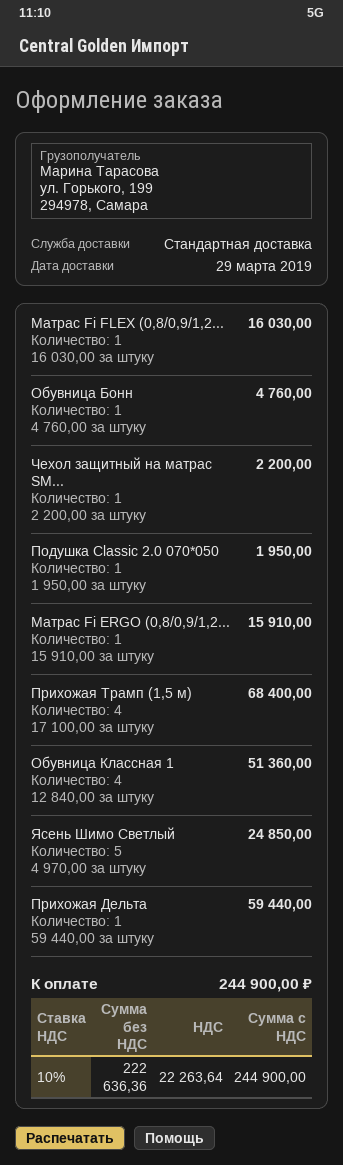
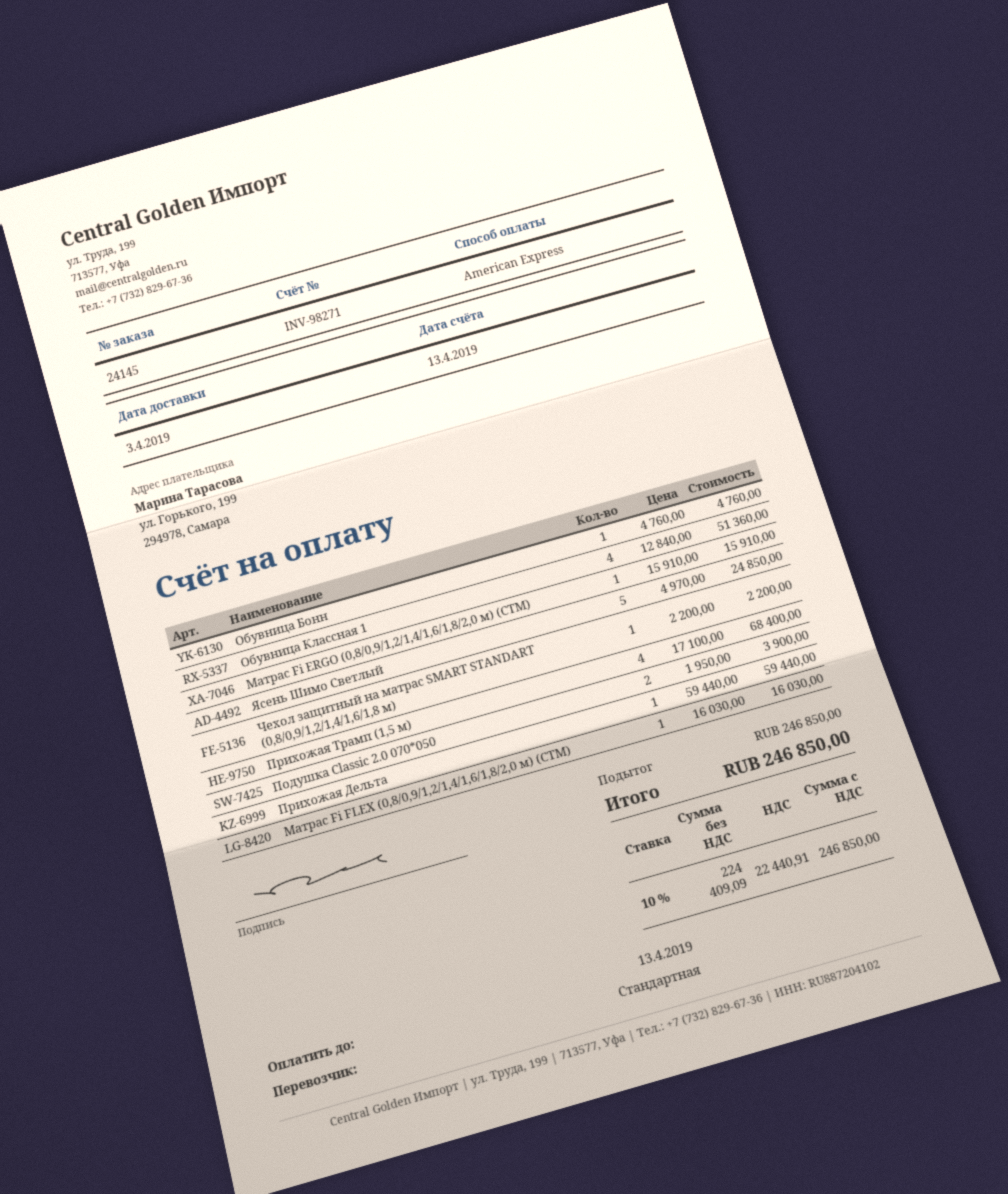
delivery date: 2019-03-29 -> 2019-04-03
Подушка Classic 2.0 070*050: 1 x 1950.00 = 1950.00 -> 2 x 1950.00 = 3900.00
net: 222636.36 -> 224409.09
tax: 10% = 22263.64 -> 10% = 22440.91
total: 244900.00 -> 246850.00

